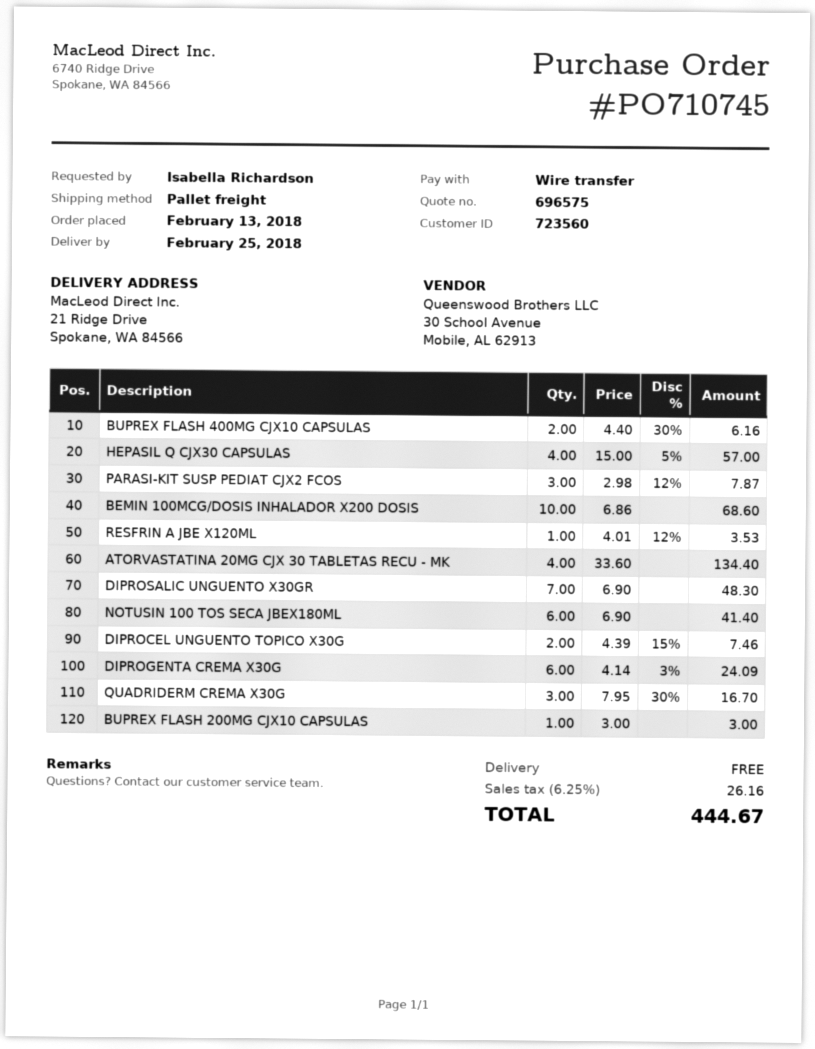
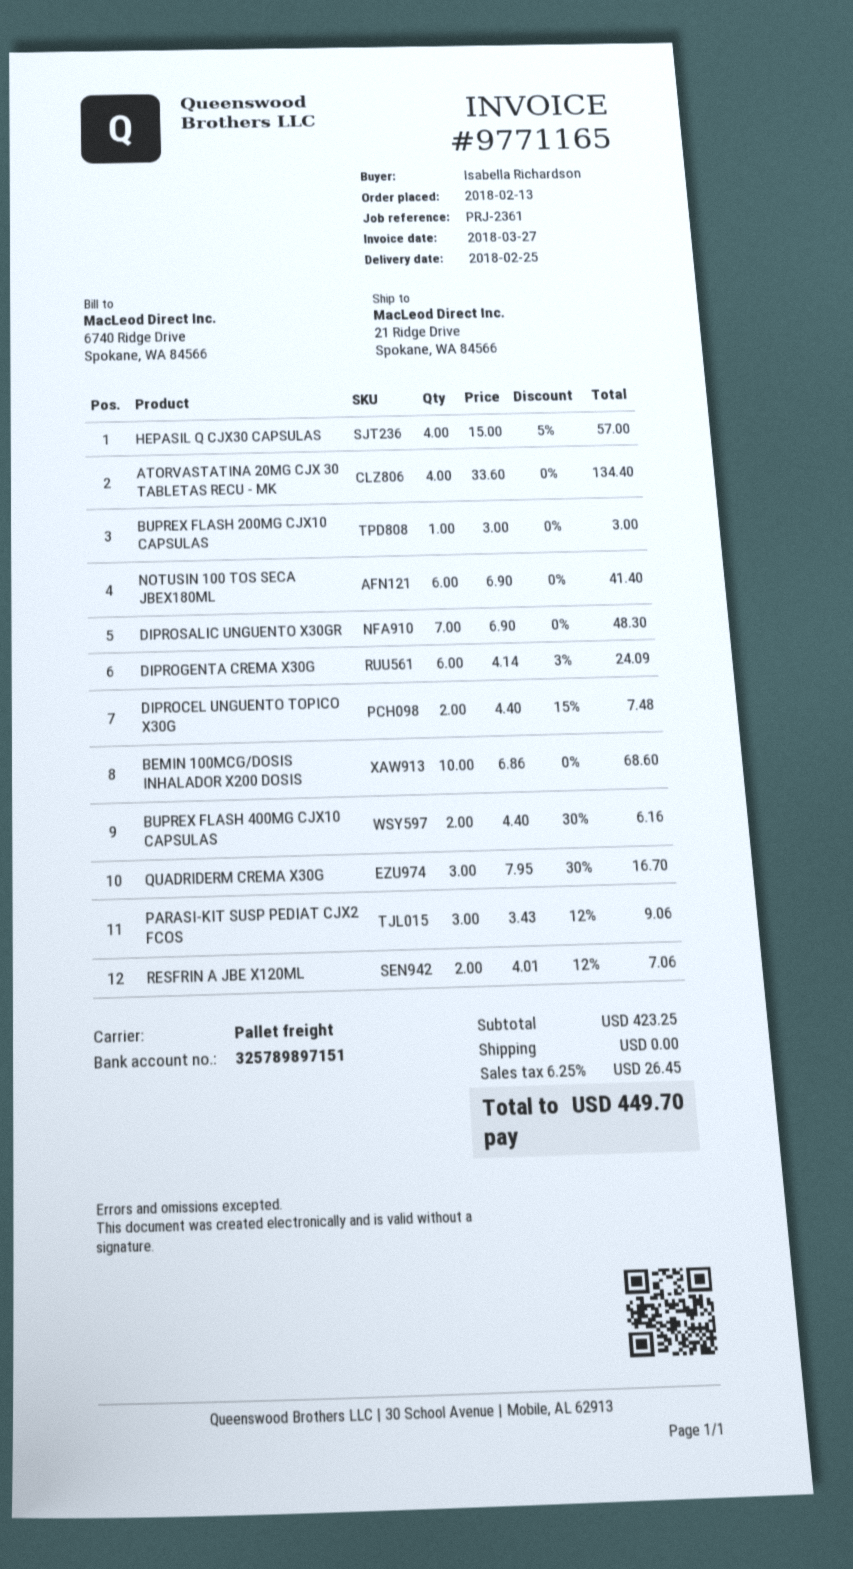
PARASI-KIT SUSP PEDIAT CJX2 FCOS: 3 x 2.98 - 12% = 7.87 -> 3 x 3.43 - 12% = 9.06
RESFRIN A JBE X120ML: 1 x 4.01 - 12% = 3.53 -> 2 x 4.01 - 12% = 7.06
DIPROCEL UNGUENTO TOPICO X30G: 2 x 4.39 - 15% = 7.46 -> 2 x 4.40 - 15% = 7.48
tax: 6.25% = 26.16 -> 6.25% = 26.45
total: 444.67 -> 449.70

